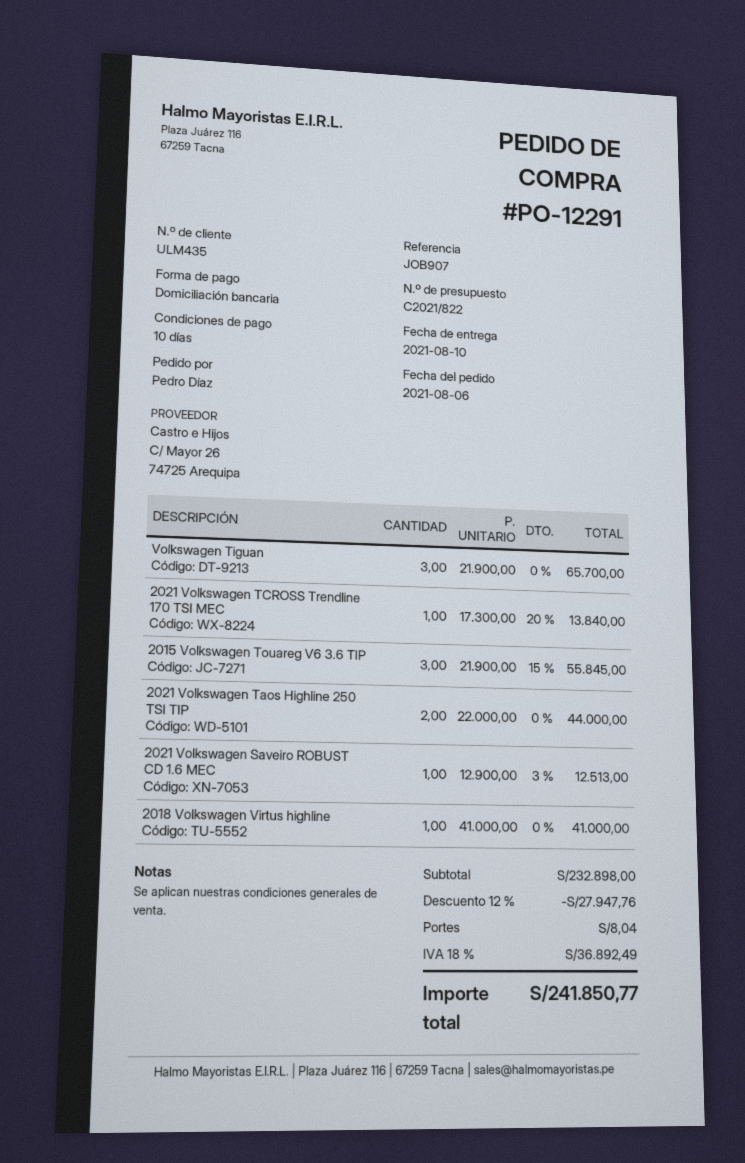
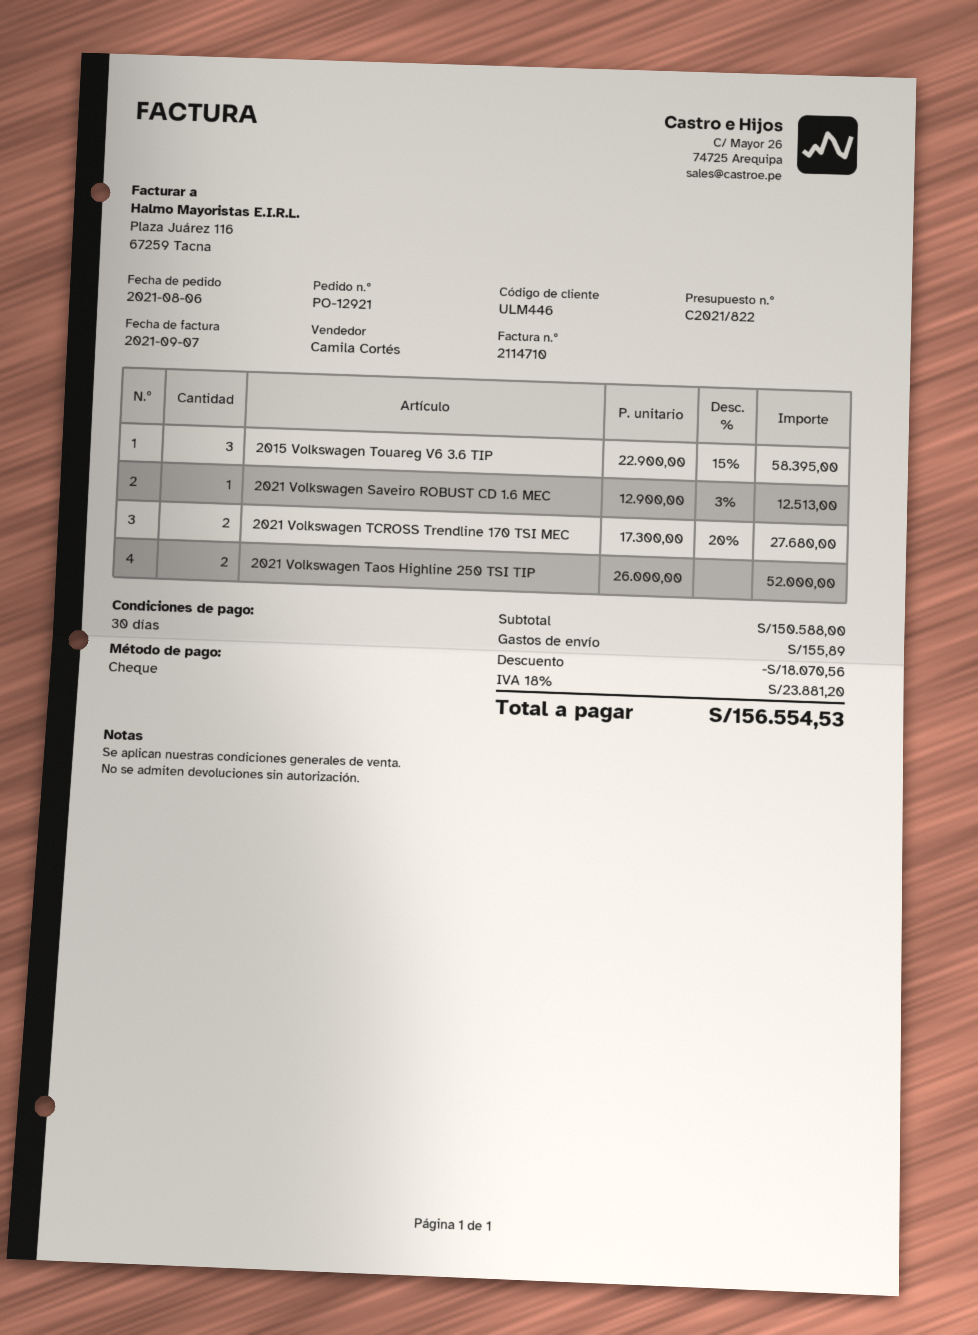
order number: PO-12291 -> PO-12921
payment terms: 10 days -> 30 days
customer number: ULM435 -> ULM446
payment method: direct debit -> cheque
Volkswagen Tiguan: 3 x 21900.00 = 65700.00 -> none
2021 Volkswagen TCROSS Trendline 170 TSI MEC: 1 x 17300.00 - 20% = 13840.00 -> 2 x 17300.00 - 20% = 27680.00
2015 Volkswagen Touareg V6 3.6 TIP: 3 x 21900.00 - 15% = 55845.00 -> 3 x 22900.00 - 15% = 58395.00
2021 Volkswagen Taos Highline 250 TSI TIP: 2 x 22000.00 = 44000.00 -> 2 x 26000.00 = 52000.00
2018 Volkswagen Virtus highline: 1 x 41000.00 = 41000.00 -> none
subtotal: 232898.00 -> 150588.00
discount: 27947.76 -> 18070.56
shipping: 8.04 -> 155.89
tax: 18% = 36892.49 -> 18% = 23881.20
total: 241850.77 -> 156554.53

